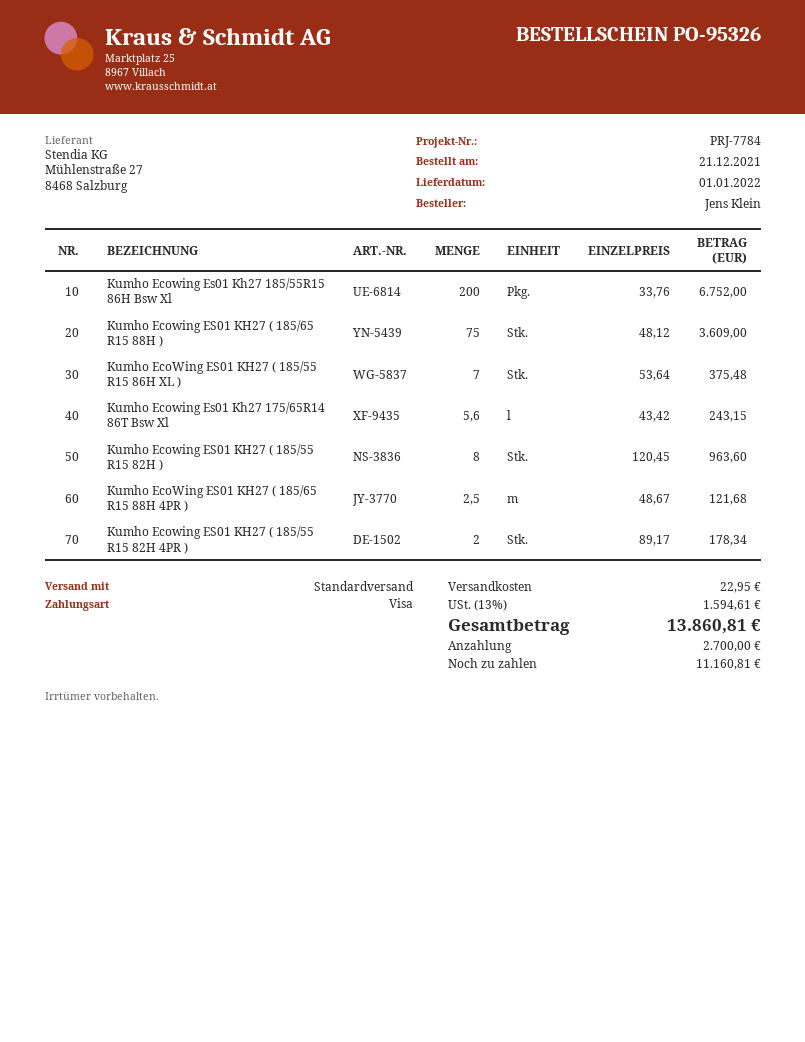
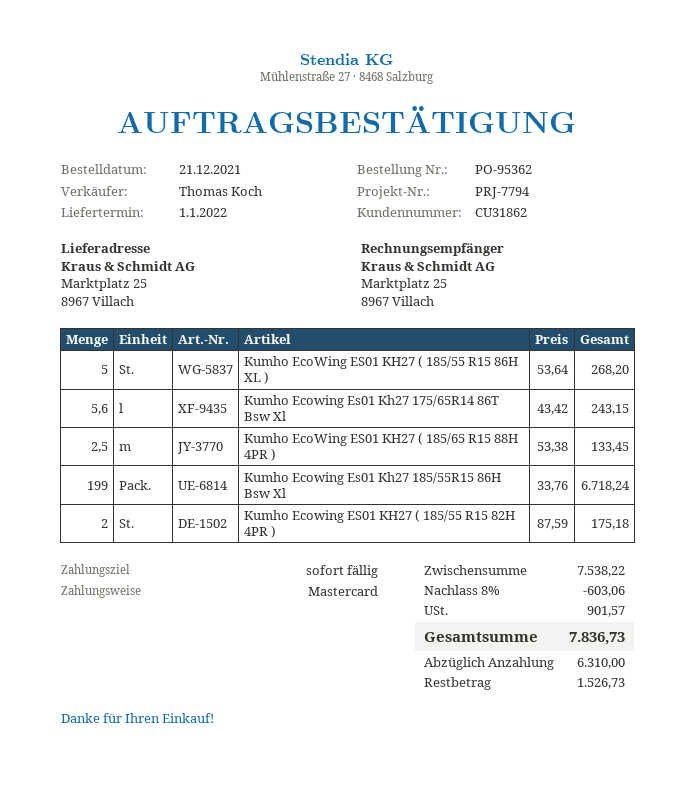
order number: PO-95326 -> PO-95362
reference: PRJ-7784 -> PRJ-7794
payment method: Visa -> Mastercard
Kumho Ecowing Es01 Kh27 185/55R15 86H Bsw Xl: 200 x 33.76 = 6752.00 -> 199 x 33.76 = 6718.24
Kumho Ecowing ES01 KH27 ( 185/65 R15 88H ): 75 x 48.12 = 3609.00 -> none
Kumho EcoWing ES01 KH27 ( 185/55 R15 86H XL ): 7 x 53.64 = 375.48 -> 5 x 53.64 = 268.20
Kumho Ecowing ES01 KH27 ( 185/55 R15 82H ): 8 x 120.45 = 963.60 -> none
Kumho EcoWing ES01 KH27 ( 185/65 R15 88H 4PR ): 2.5 x 48.67 = 121.68 -> 2.5 x 53.38 = 133.45
Kumho Ecowing ES01 KH27 ( 185/55 R15 82H 4PR ): 2 x 89.17 = 178.34 -> 2 x 87.59 = 175.18
discount: none -> 8% = 603.06
shipping: 22.95 -> none
tax: 1594.61 -> 901.57
total: 13860.81 -> 7836.73
deposit: 2700.00 -> 6310.00
balance: 11160.81 -> 1526.73

